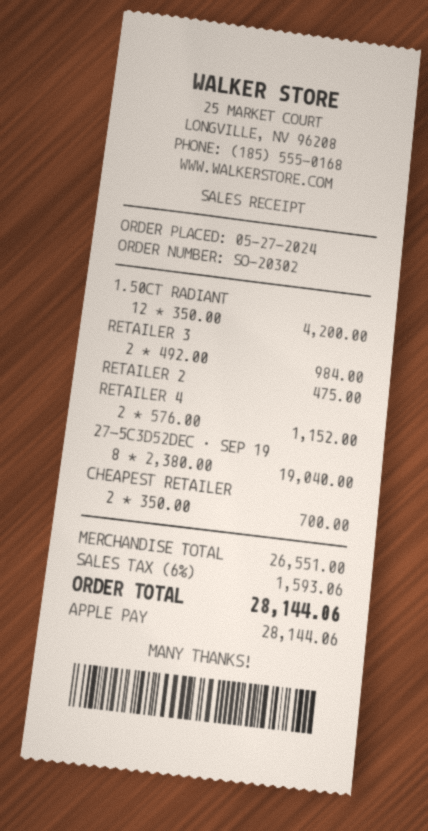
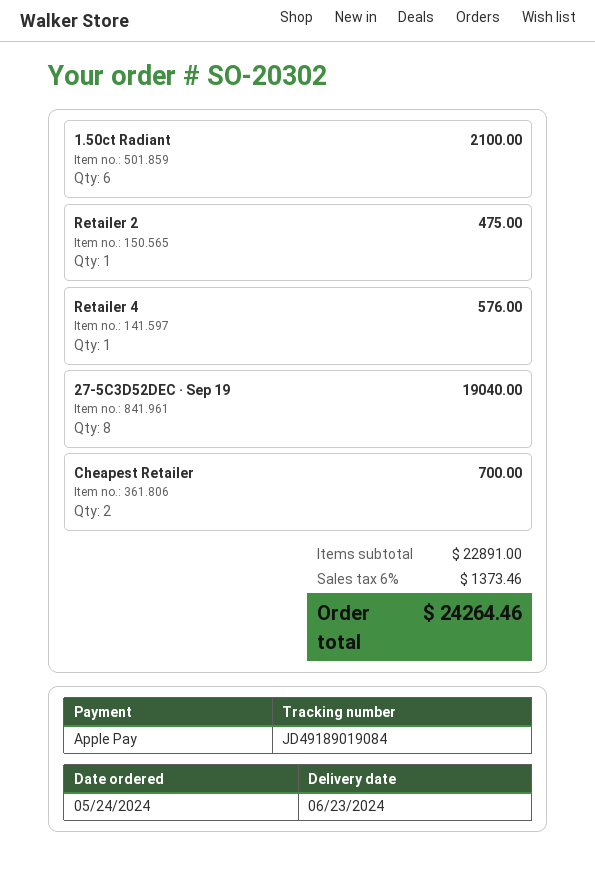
order date: 2024-05-27 -> 2024-05-24
1.50CT RADIANT: 12 for 4200.00 -> 6 for 2100.00
RETAILER 3: 2 for 984.00 -> none
RETAILER 4: 2 for 1152.00 -> 1 for 576.00
subtotal: 26551.00 -> 22891.00
tax: 6% = 1593.06 -> 6% = 1373.46
total: 28144.06 -> 24264.46

